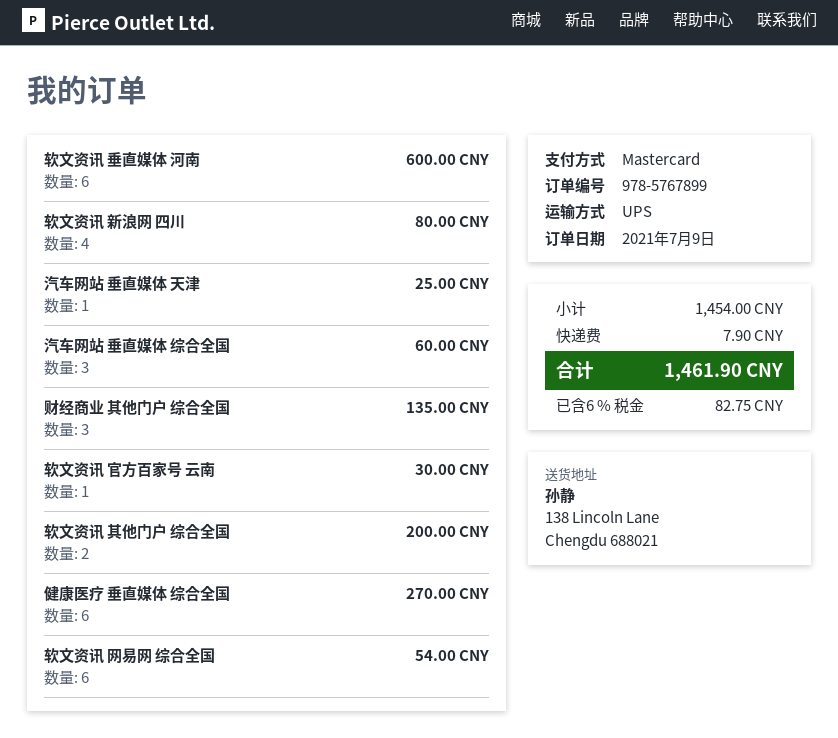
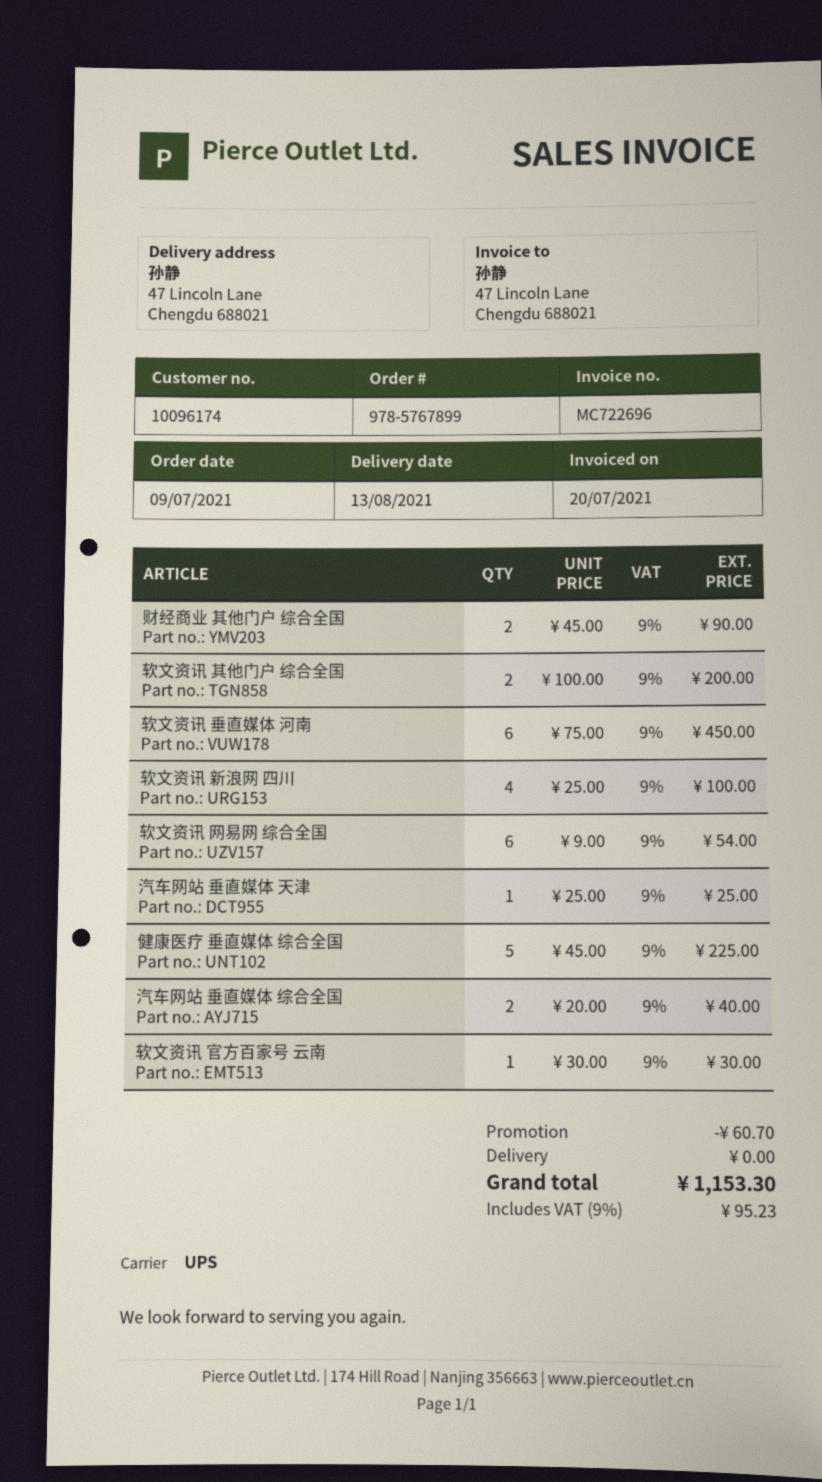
ship to: 138 Lincoln Lane, Chengdu 688021 -> 47 Lincoln Lane, Chengdu 688021
软文资讯 垂直媒体 河南: 6 for 600.00 -> 6 for 450.00
软文资讯 新浪网 四川: 4 for 80.00 -> 4 for 100.00
汽车网站 垂直媒体 综合全国: 3 for 60.00 -> 2 for 40.00
财经商业 其他门户 综合全国: 3 for 135.00 -> 2 for 90.00
健康医疗 垂直媒体 综合全国: 6 for 270.00 -> 5 for 225.00
discount: none -> 60.70
shipping: 7.90 -> 0.00
tax: 6% = 82.75 -> 9% = 95.23
total: 1461.90 -> 1153.30

